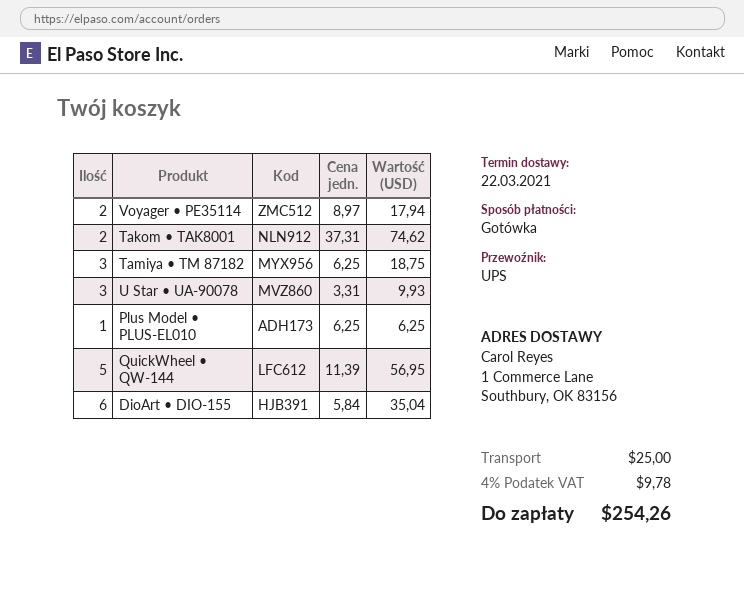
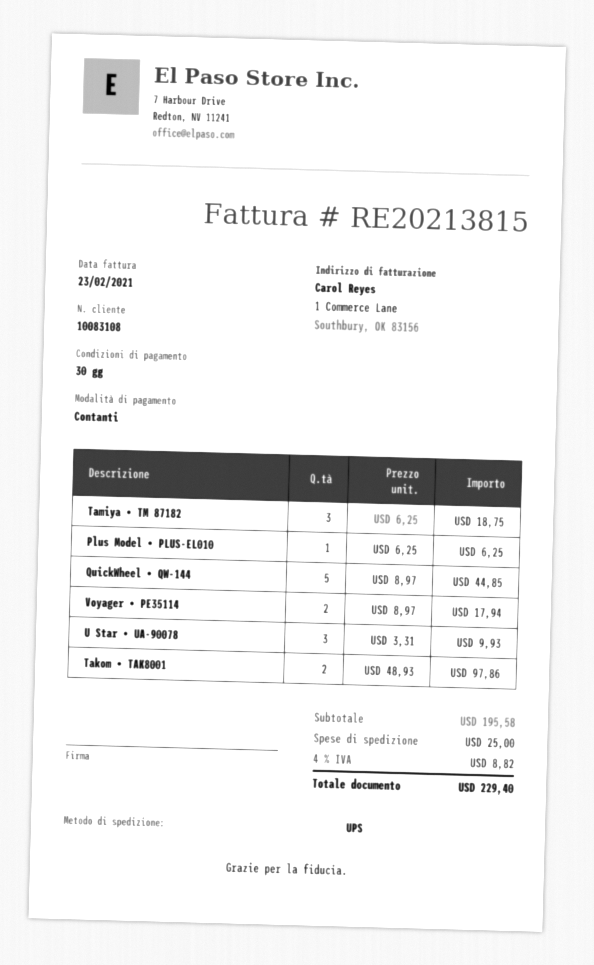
Takom • TAK8001: 2 x 37.31 = 74.62 -> 2 x 48.93 = 97.86
QuickWheel • QW-144: 5 x 11.39 = 56.95 -> 5 x 8.97 = 44.85
DioArt • DIO-155: 6 x 5.84 = 35.04 -> none
tax: 4% = 9.78 -> 4% = 8.82
total: 254.26 -> 229.40

